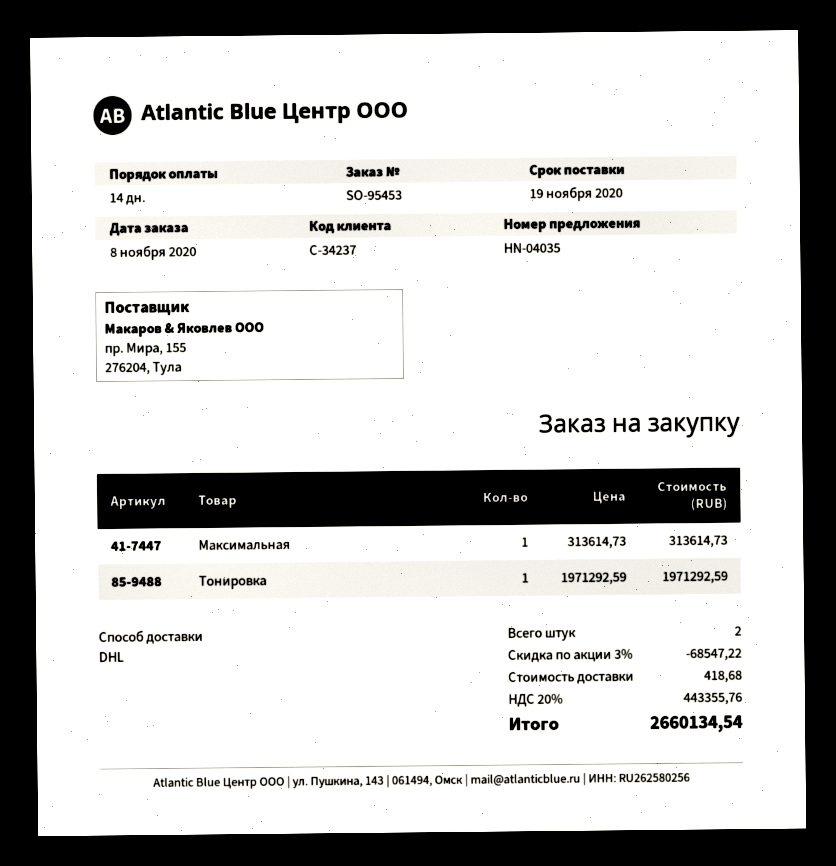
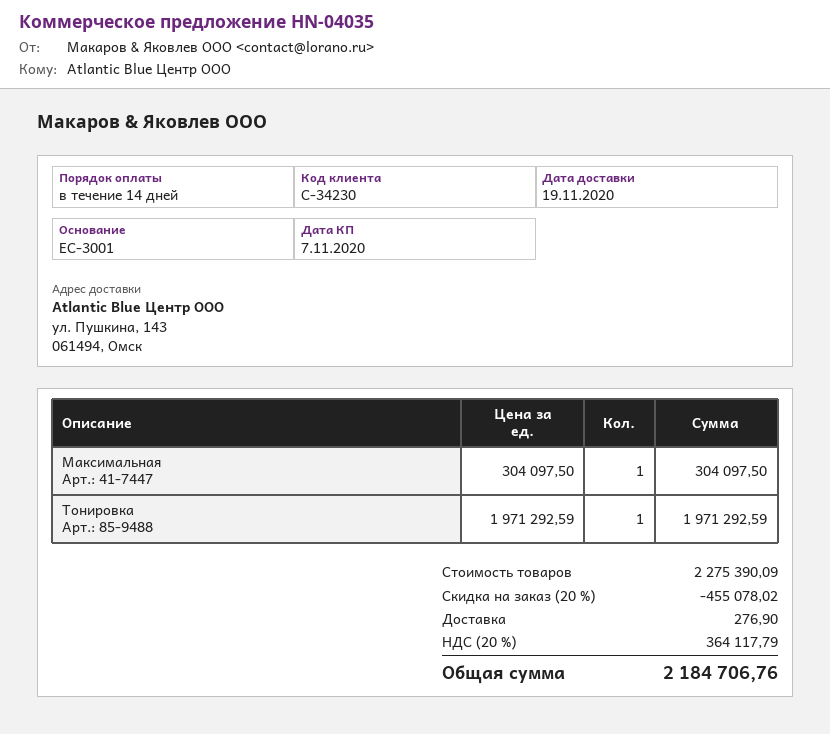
customer number: C-34237 -> C-34230
Максимальная: 1 x 313614.73 = 313614.73 -> 1 x 304097.50 = 304097.50
discount: 3% = 68547.22 -> 20% = 455078.02
shipping: 418.68 -> 276.90
tax: 20% = 443355.76 -> 20% = 364117.79
total: 2660134.54 -> 2184706.76

